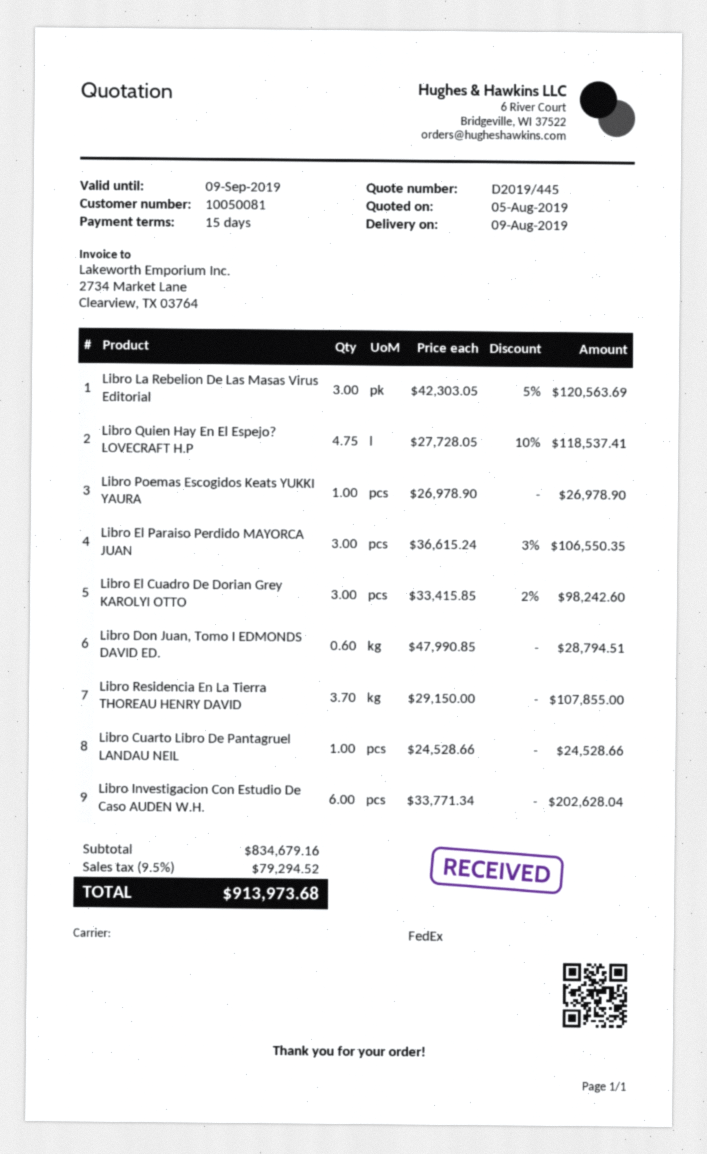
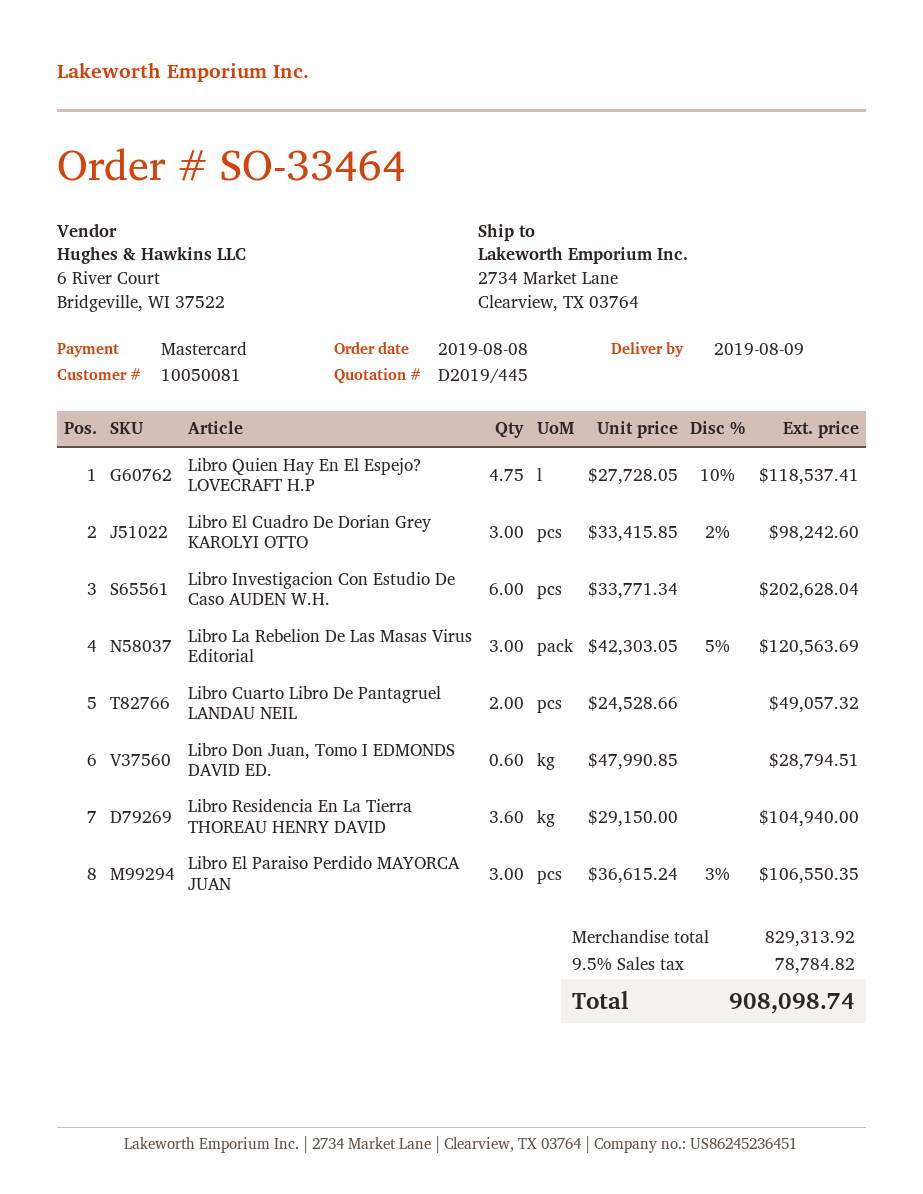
Libro Poemas Escogidos Keats YUKKI YAURA: 1 x 26978.90 = 26978.90 -> none
Libro Residencia En La Tierra THOREAU HENRY DAVID: 3.7 x 29150.00 = 107855.00 -> 3.6 x 29150.00 = 104940.00
Libro Cuarto Libro De Pantagruel LANDAU NEIL: 1 x 24528.66 = 24528.66 -> 2 x 24528.66 = 49057.32
subtotal: 834679.16 -> 829313.92
tax: 9.5% = 79294.52 -> 9.5% = 78784.82
total: 913973.68 -> 908098.74

